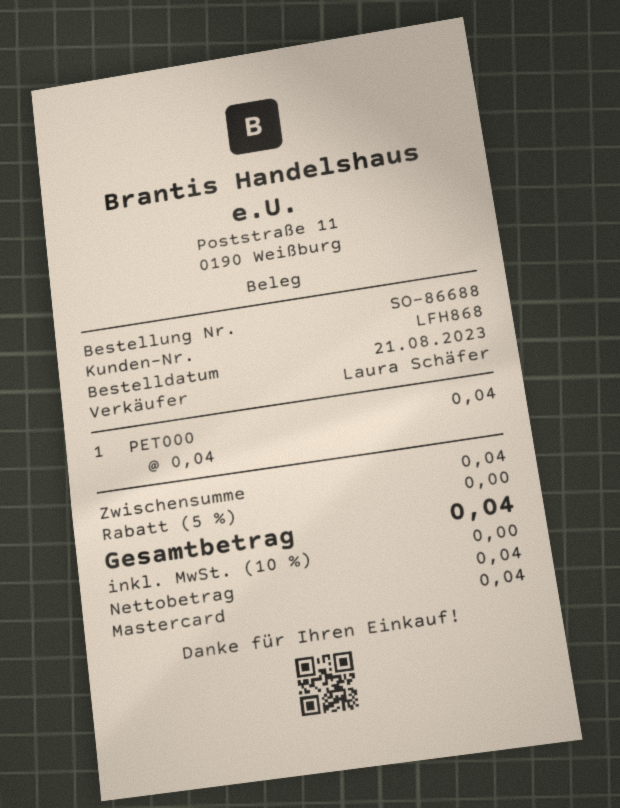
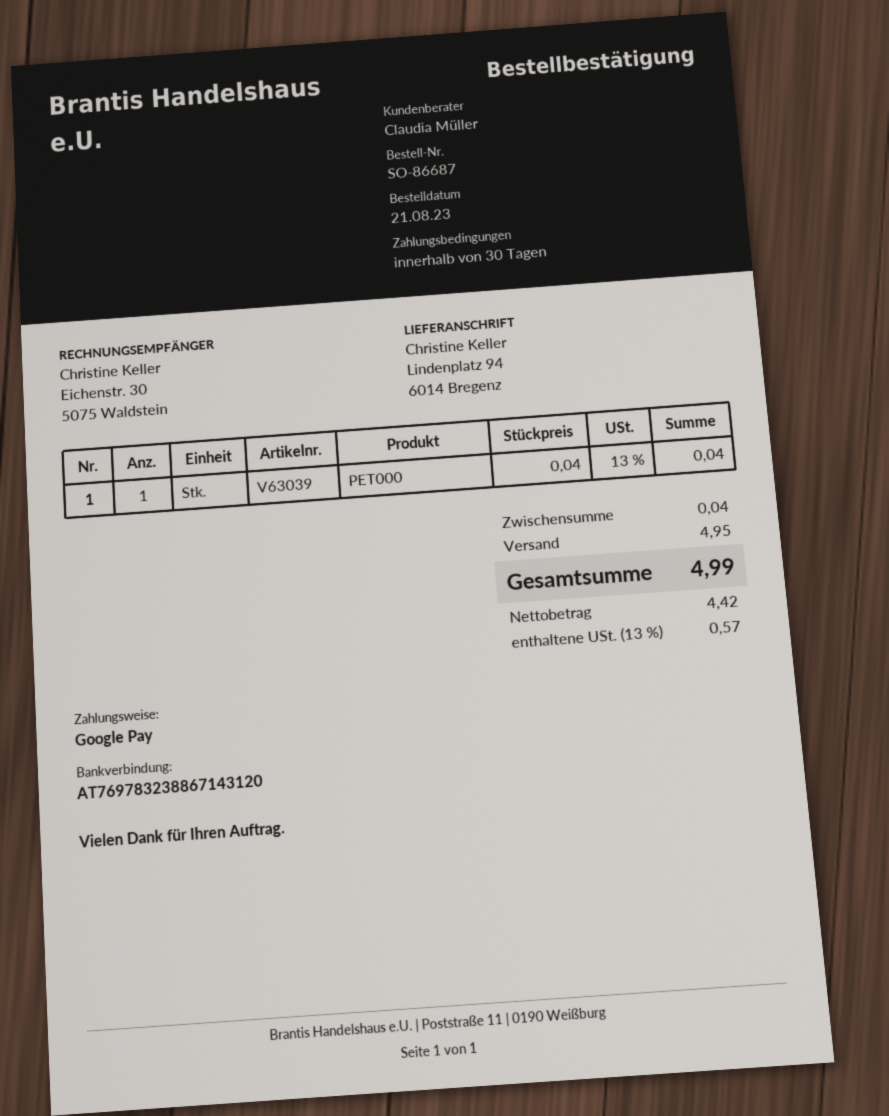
order number: SO-86688 -> SO-86687
sales rep: Laura Schäfer -> Claudia Müller
payment method: Mastercard -> Google Pay
discount: 5% = 0.00 -> none
shipping: none -> 4.95
net: 0.04 -> 4.42
tax: 10% = 0.00 -> 13% = 0.57
total: 0.04 -> 4.99

